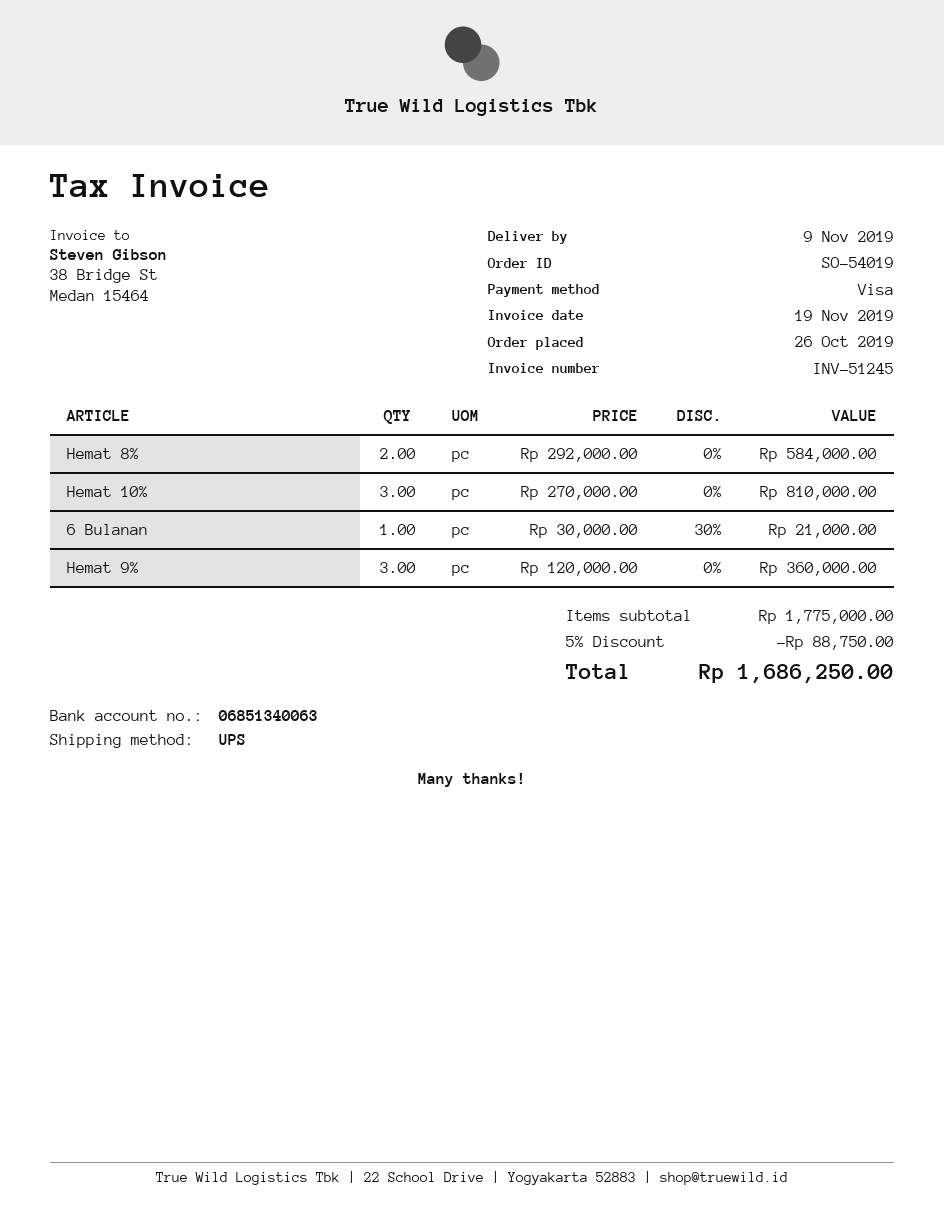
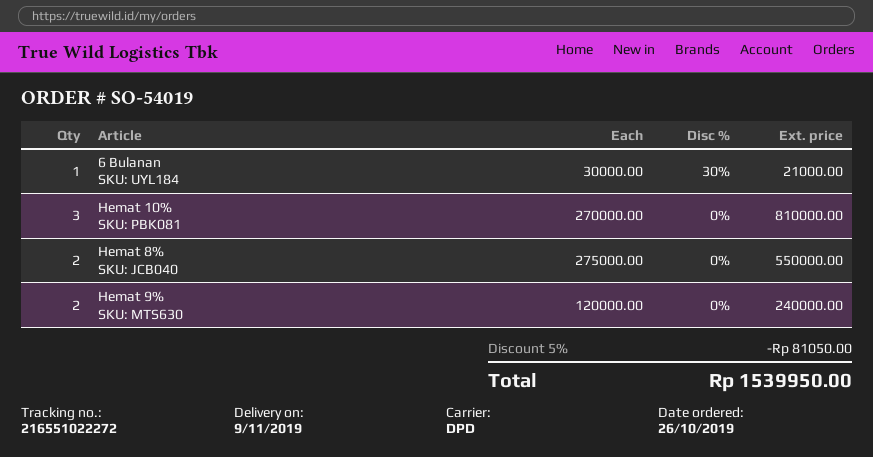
shipping method: UPS -> DPD
Hemat 8%: 2 x 292000.00 = 584000.00 -> 2 x 275000.00 = 550000.00
Hemat 9%: 3 x 120000.00 = 360000.00 -> 2 x 120000.00 = 240000.00
discount: 5% = 88750.00 -> 5% = 81050.00
total: 1686250.00 -> 1539950.00

